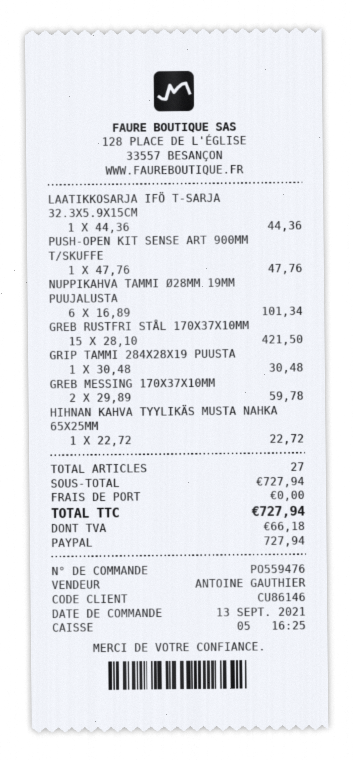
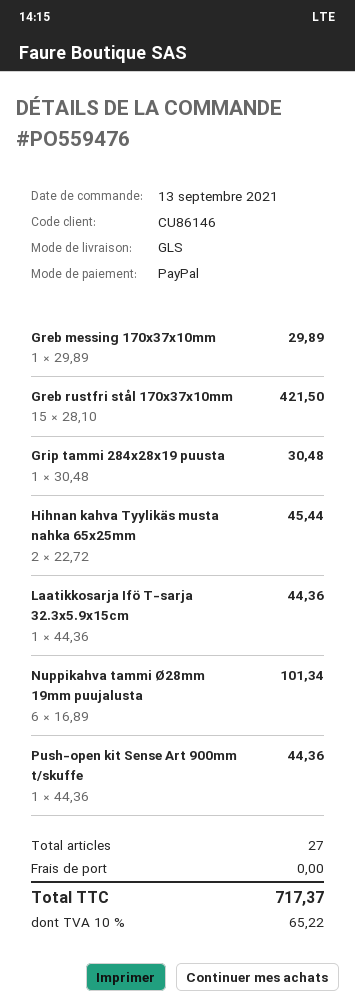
PUSH-OPEN KIT SENSE ART 900MM T/SKUFFE: 1 x 47.76 = 47.76 -> 1 x 44.36 = 44.36
GREB MESSING 170X37X10MM: 2 x 29.89 = 59.78 -> 1 x 29.89 = 29.89
HIHNAN KAHVA TYYLIKÄS MUSTA NAHKA 65X25MM: 1 x 22.72 = 22.72 -> 2 x 22.72 = 45.44
tax: 66.18 -> 65.22
total: 727.94 -> 717.37

